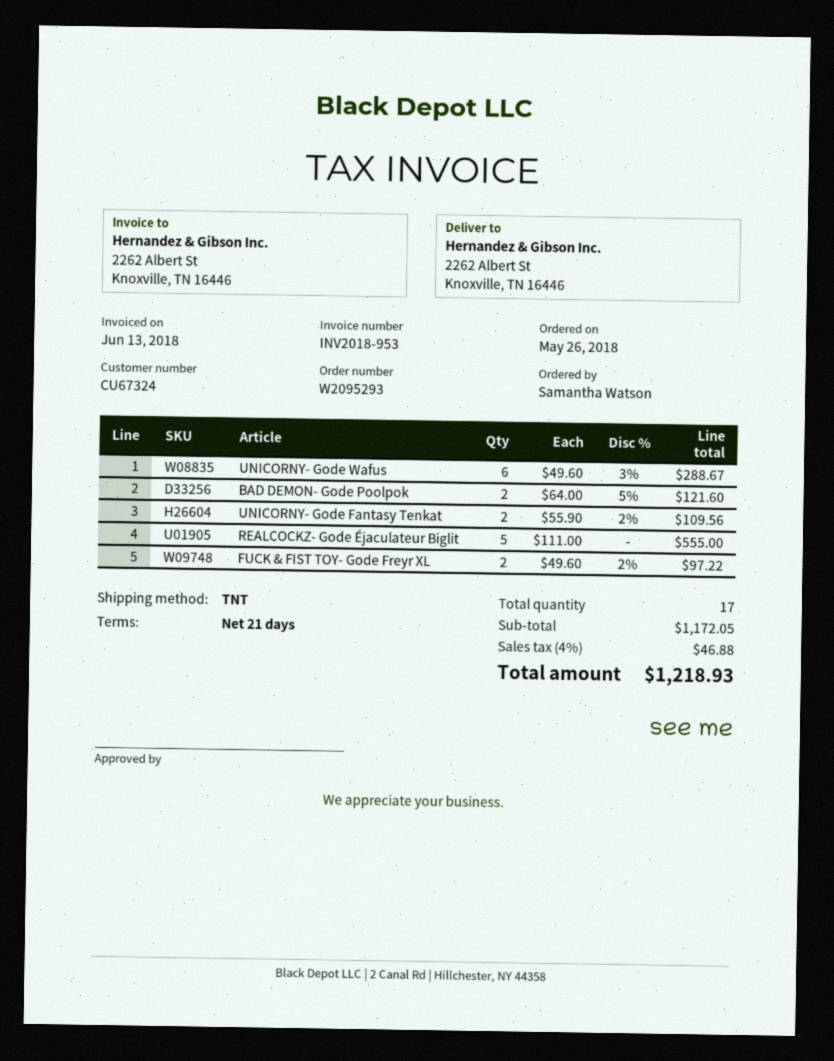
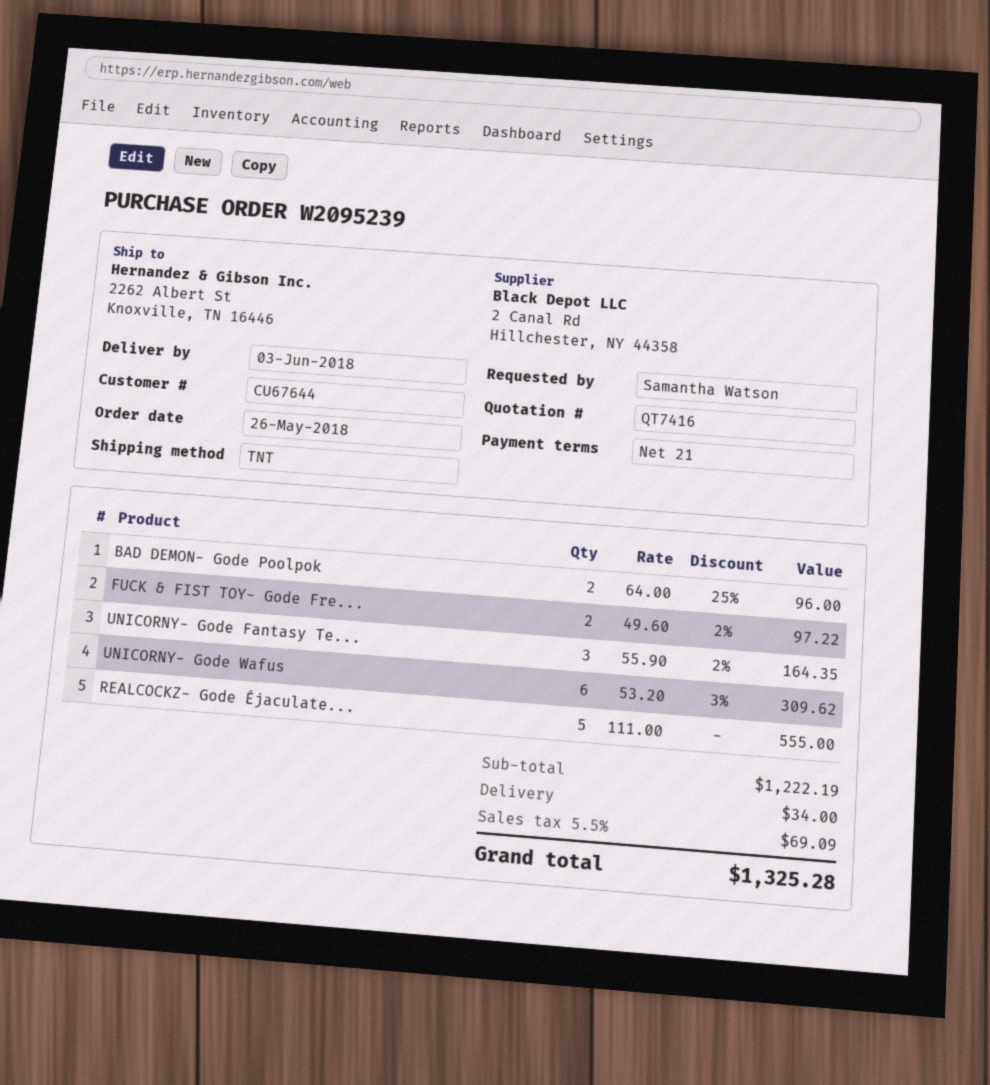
order number: W2095293 -> W2095239
customer number: CU67324 -> CU67644
UNICORNY- Gode Wafus: 6 x 49.60 - 3% = 288.67 -> 6 x 53.20 - 3% = 309.62
BAD DEMON- Gode Poolpok: 2 x 64.00 - 5% = 121.60 -> 2 x 64.00 - 25% = 96.00
UNICORNY- Gode Fantasy Tenkat: 2 x 55.90 - 2% = 109.56 -> 3 x 55.90 - 2% = 164.35
subtotal: 1172.05 -> 1222.19
shipping: none -> 34.00
tax: 4% = 46.88 -> 5.5% = 69.09
total: 1218.93 -> 1325.28

